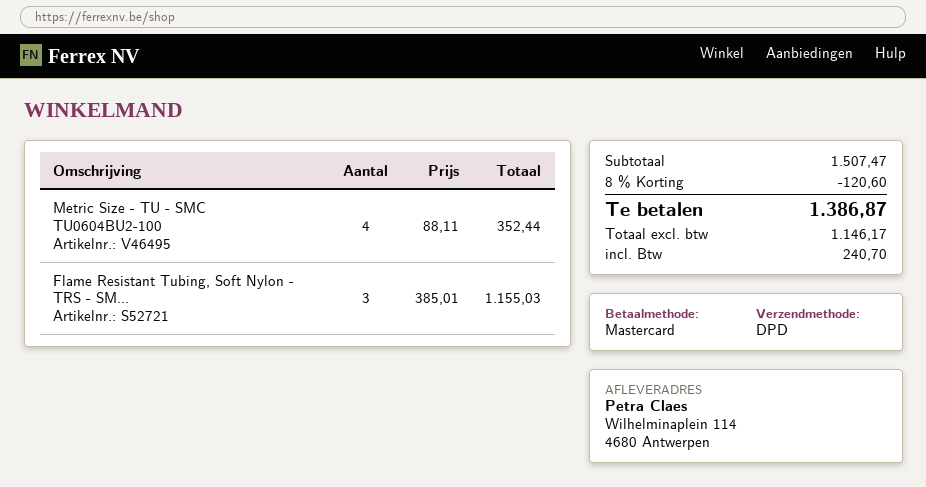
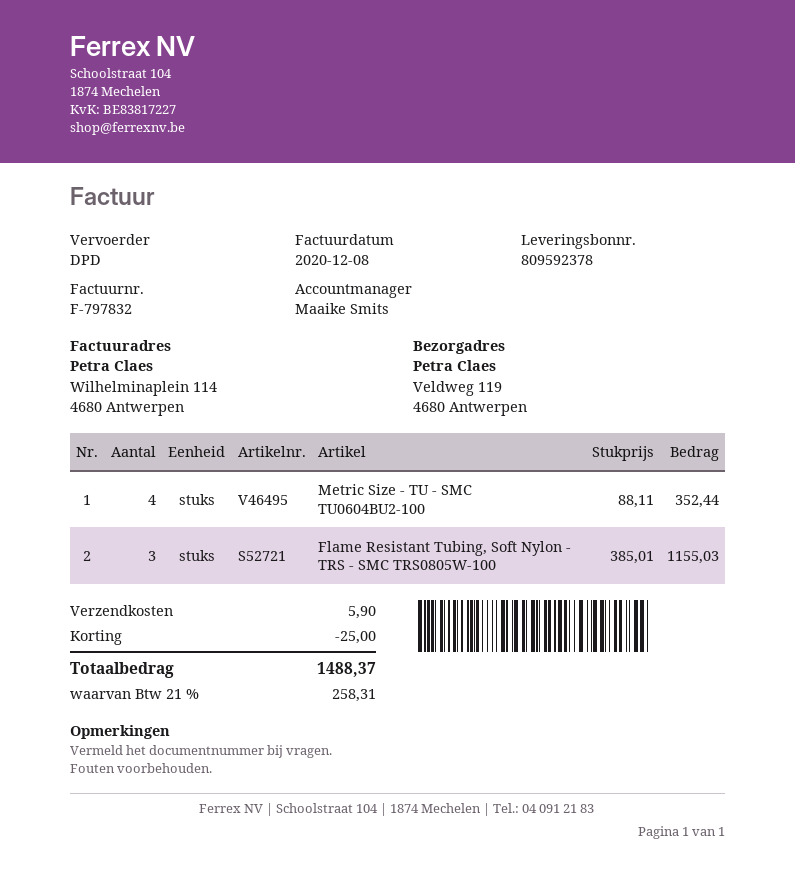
ship to: Wilhelminaplein 114, 4680 Antwerpen -> Veldweg 119, 4680 Antwerpen
discount: 120.60 -> 25.00
shipping: none -> 5.90
tax: 240.70 -> 258.31
total: 1386.87 -> 1488.37

